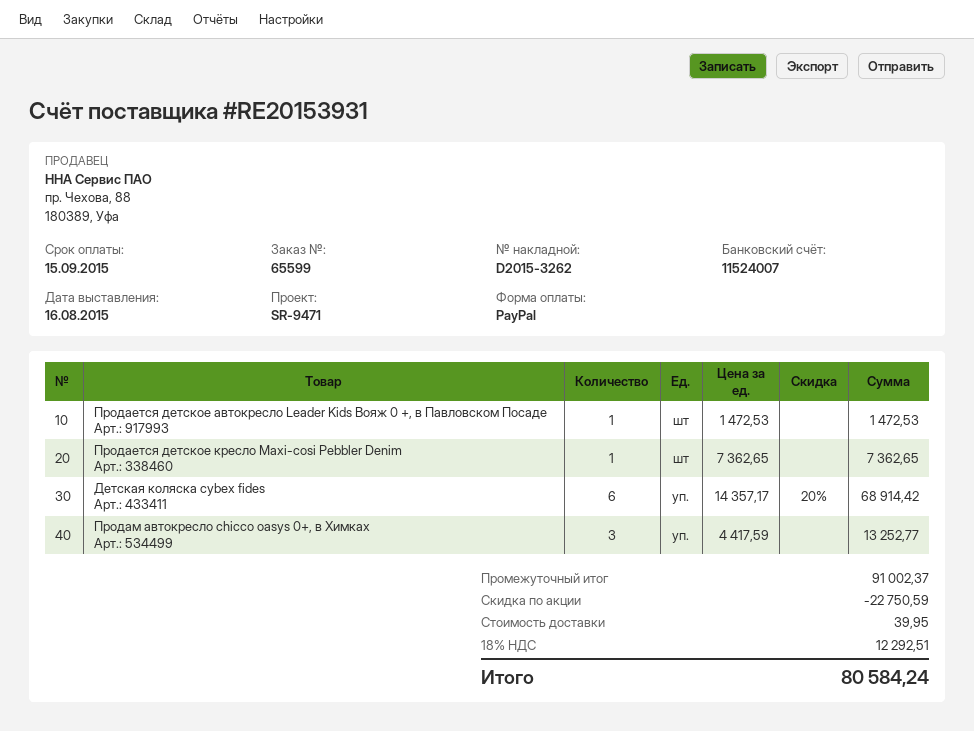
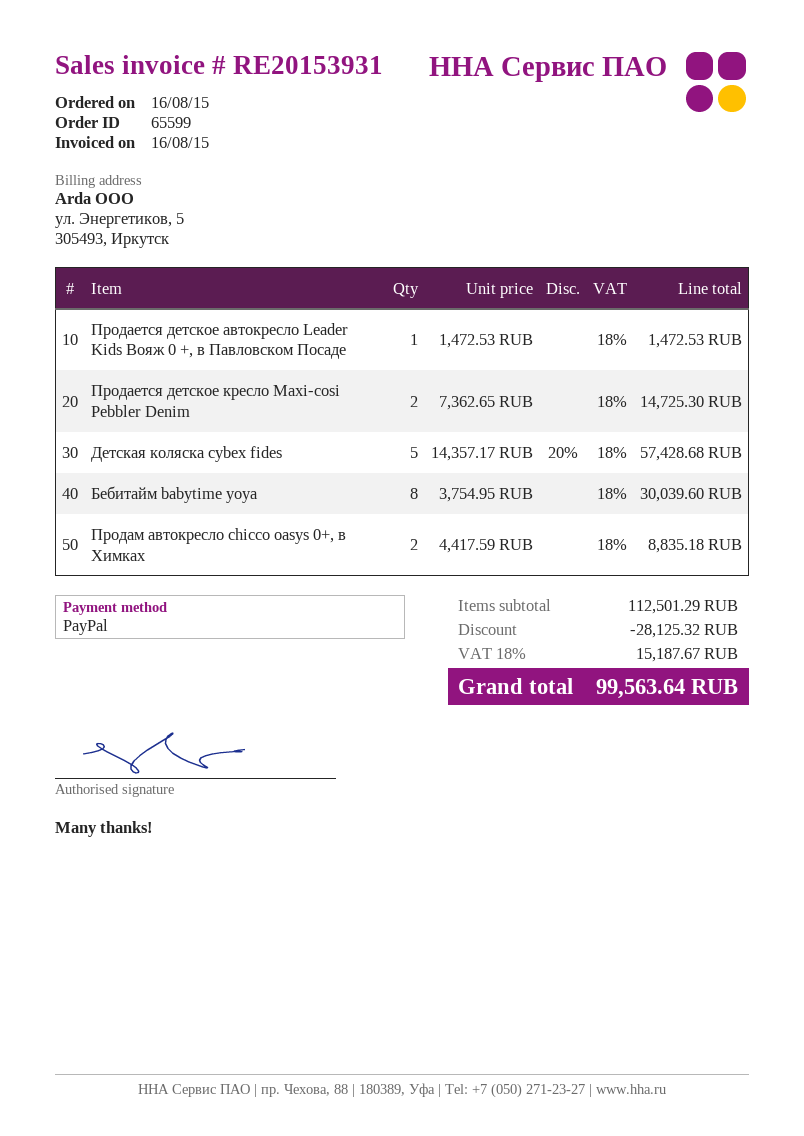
Продается детское кресло Maxi-cosi Pebbler Denim: 1 x 7362.65 = 7362.65 -> 2 x 7362.65 = 14725.30
Детская коляска cybex fides: 6 x 14357.17 - 20% = 68914.42 -> 5 x 14357.17 - 20% = 57428.68
Продам автокресло chicco oasys 0+, в Химках: 3 x 4417.59 = 13252.77 -> 2 x 4417.59 = 8835.18
Бебитайм babytime yoya: none -> 8 x 3754.95 = 30039.60
subtotal: 91002.37 -> 112501.29
discount: 22750.59 -> 28125.32
shipping: 39.95 -> none
tax: 18% = 12292.51 -> 18% = 15187.67
total: 80584.24 -> 99563.64

